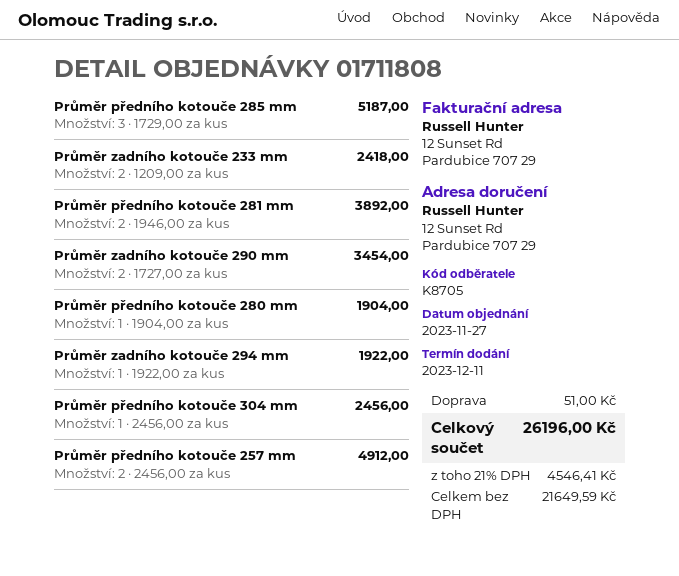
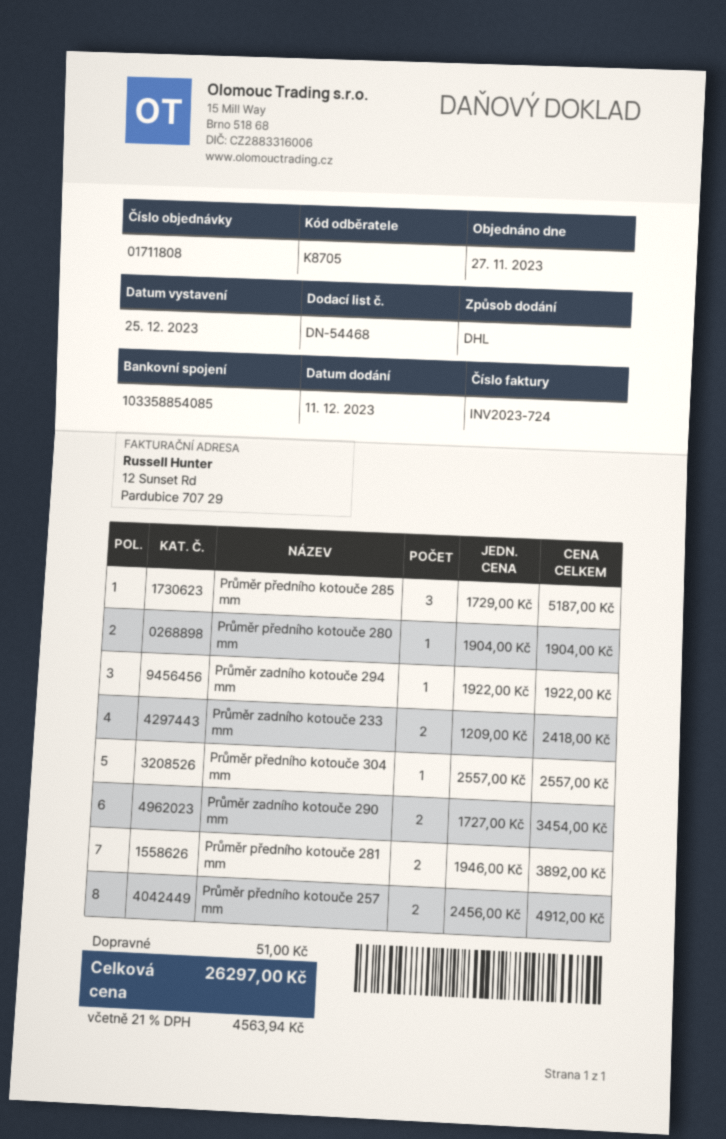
Průměr předního kotouče 304 mm: 1 x 2456.00 = 2456.00 -> 1 x 2557.00 = 2557.00
tax: 21% = 4546.41 -> 21% = 4563.94
total: 26196.00 -> 26297.00

